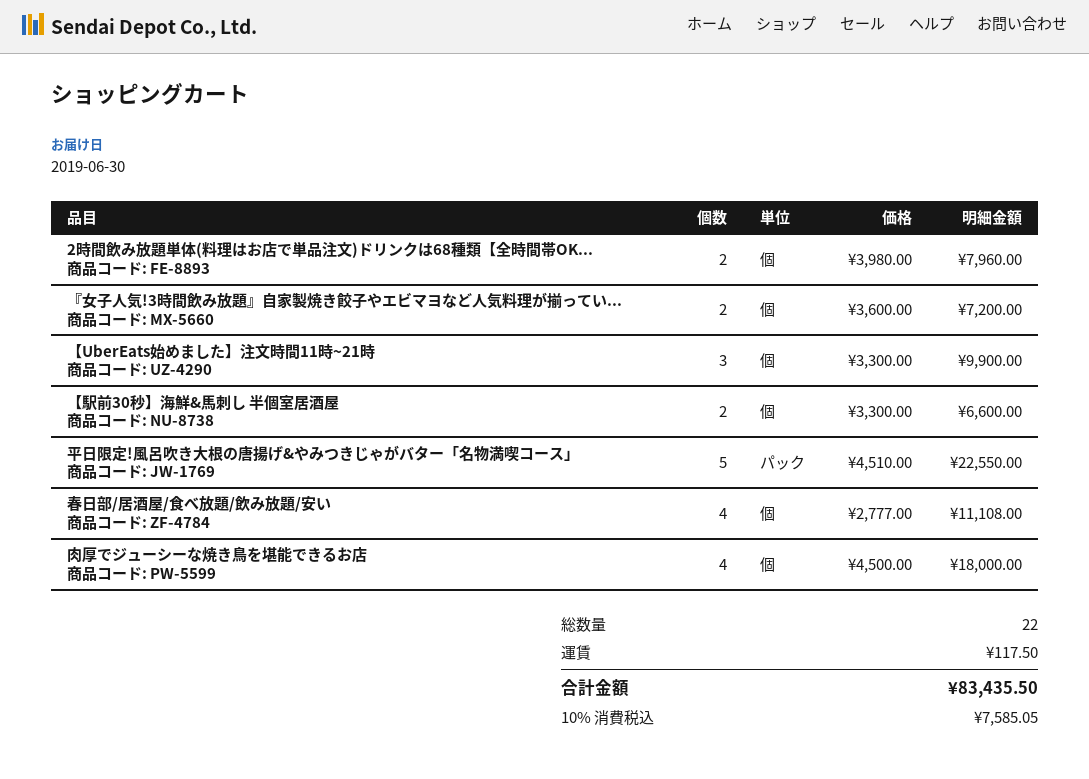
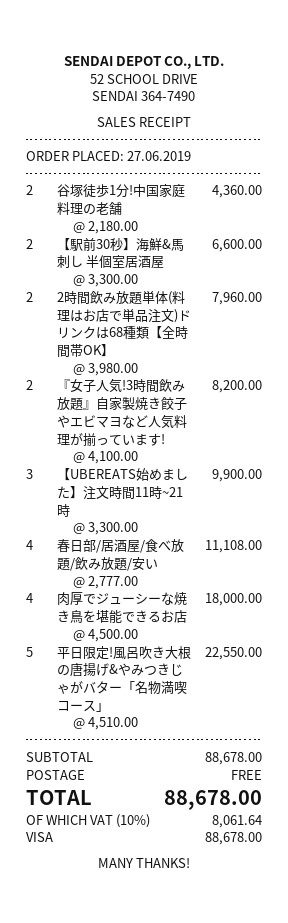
『女子人気!3時間飲み放題』自家製焼き餃子やエビマヨなど人気料理が揃ってい...: 2 x 3600.00 = 7200.00 -> 2 x 4100.00 = 8200.00
谷塚徒歩1分!中国家庭料理の老舗: none -> 2 x 2180.00 = 4360.00
shipping: 117.50 -> 0.00
tax: 10% = 7585.05 -> 10% = 8061.64
total: 83435.50 -> 88678.00

